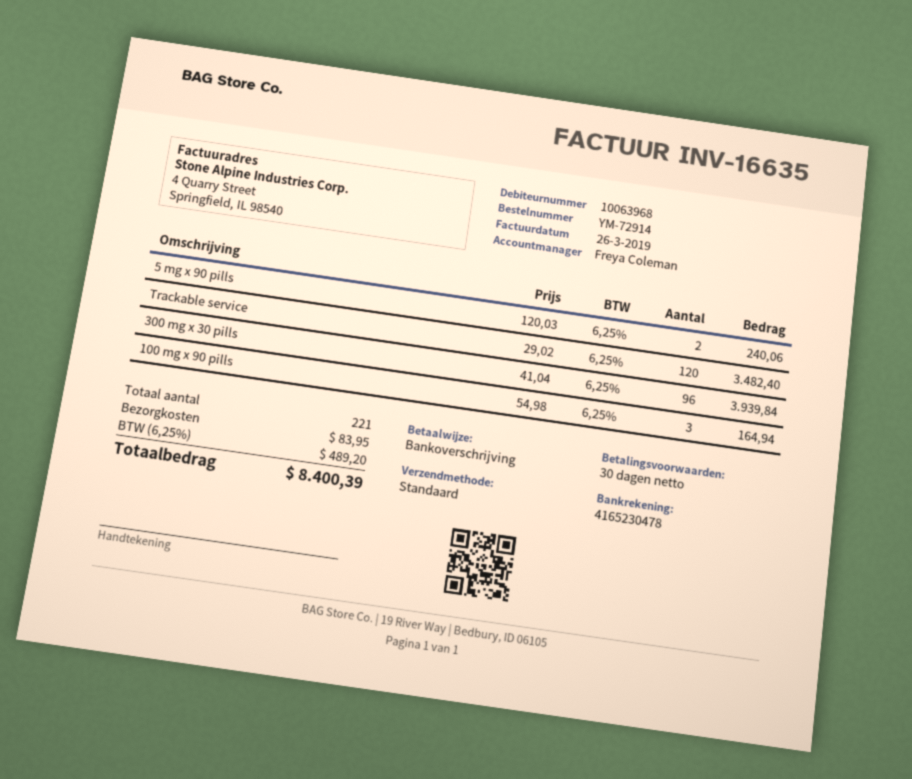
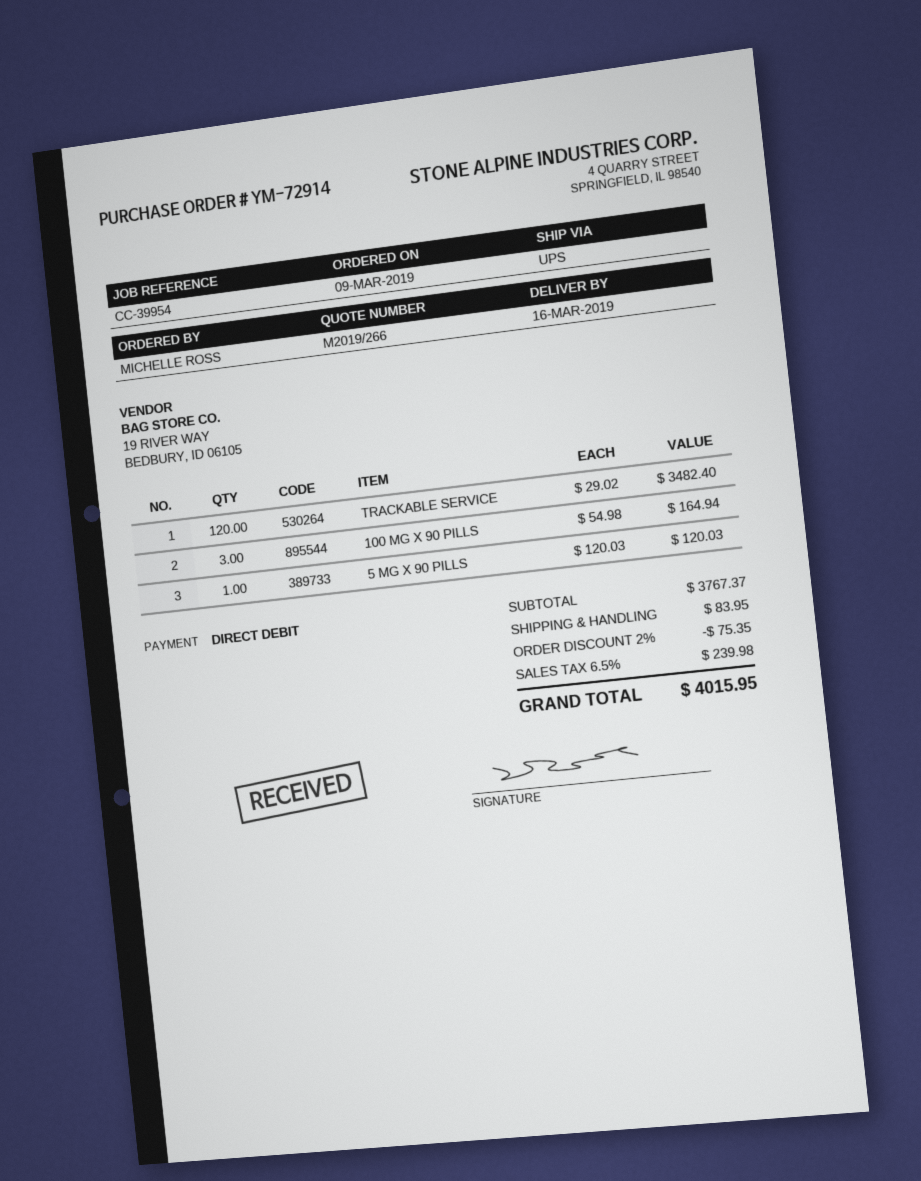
payment method: bank transfer -> direct debit
shipping method: standard -> UPS
5 mg x 90 pills: 2 x 120.03 = 240.06 -> 1 x 120.03 = 120.03
300 mg x 30 pills: 96 x 41.04 = 3939.84 -> none
discount: none -> 2% = 75.35
tax: 6.25% = 489.20 -> 6.5% = 239.98
total: 8400.39 -> 4015.95

